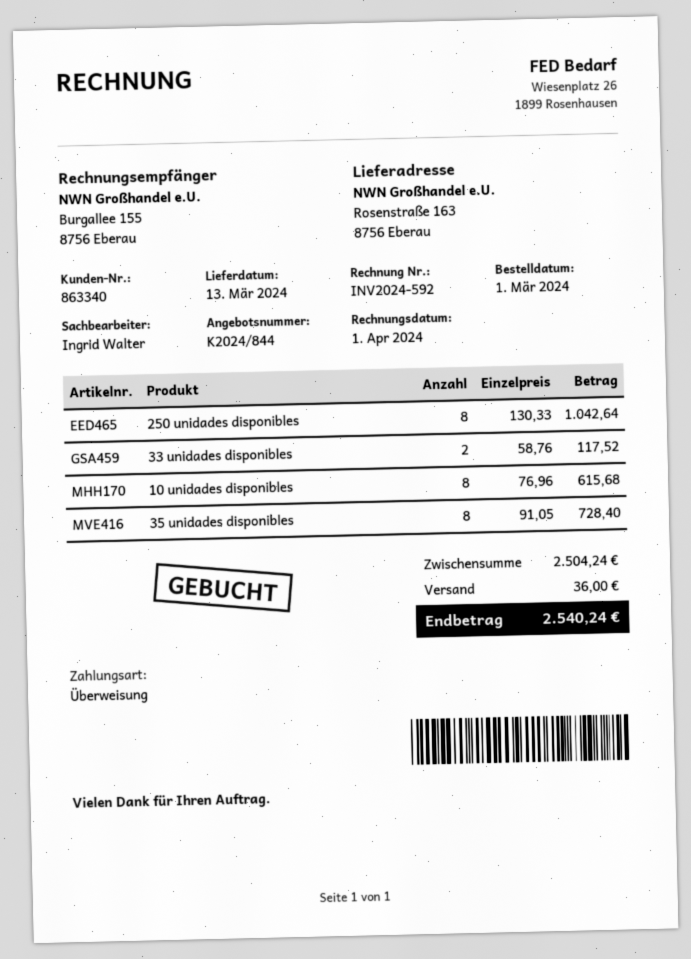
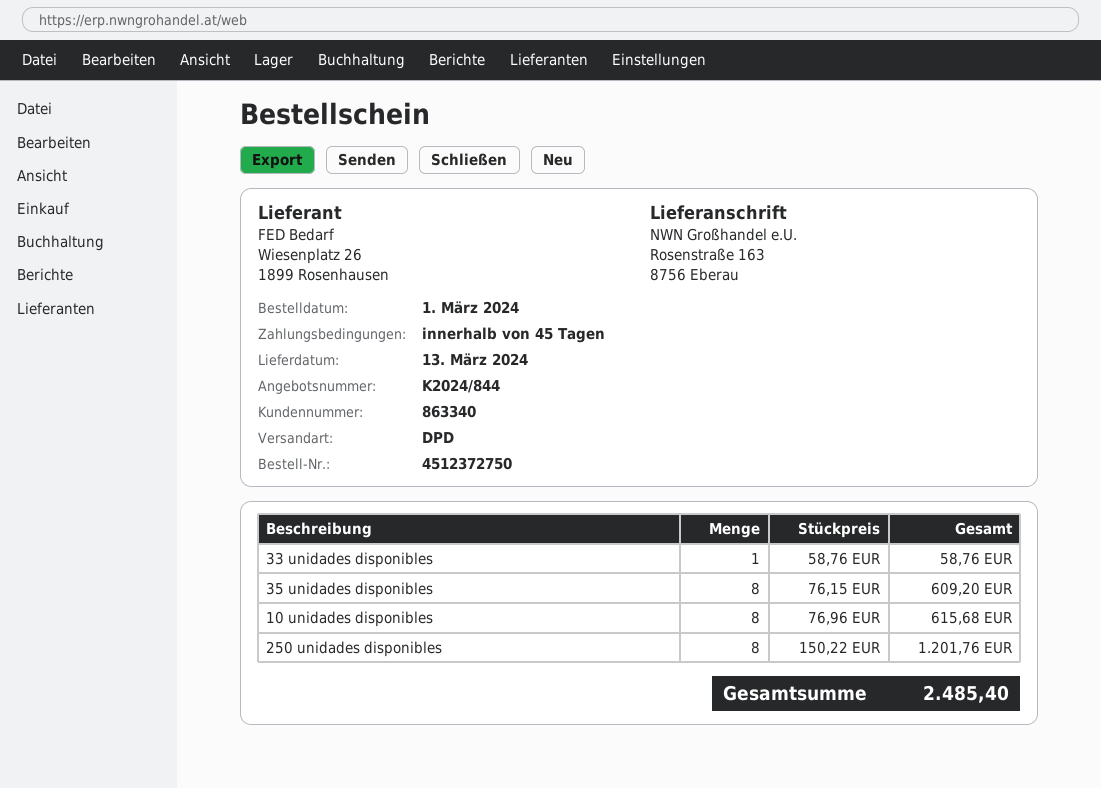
250 unidades disponibles: 8 x 130.33 = 1042.64 -> 8 x 150.22 = 1201.76
33 unidades disponibles: 2 x 58.76 = 117.52 -> 1 x 58.76 = 58.76
35 unidades disponibles: 8 x 91.05 = 728.40 -> 8 x 76.15 = 609.20
shipping: 36.00 -> none
total: 2540.24 -> 2485.40

